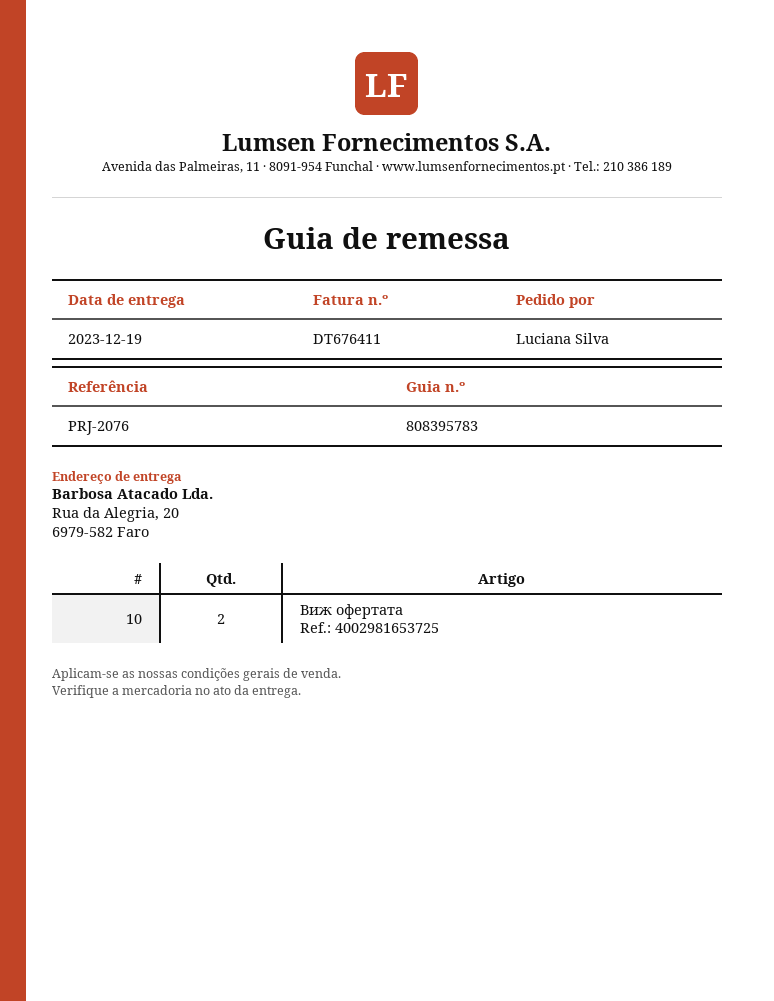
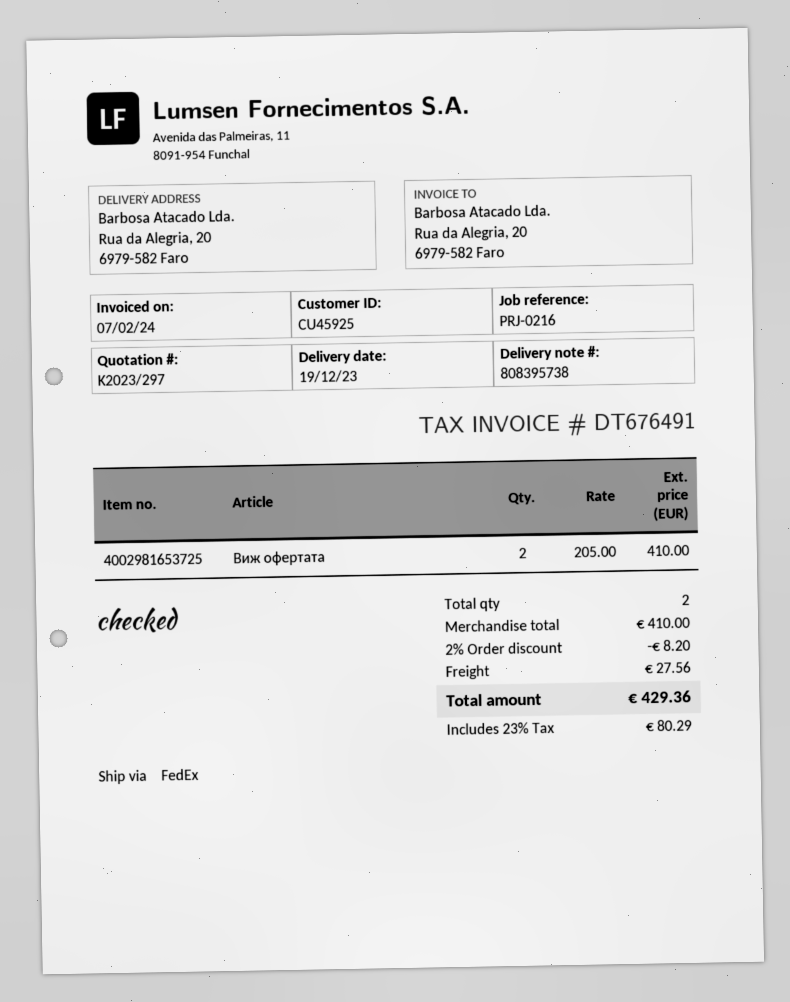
delivery note number: 808395783 -> 808395738
invoice number: DT676411 -> DT676491
reference: PRJ-2076 -> PRJ-0216

